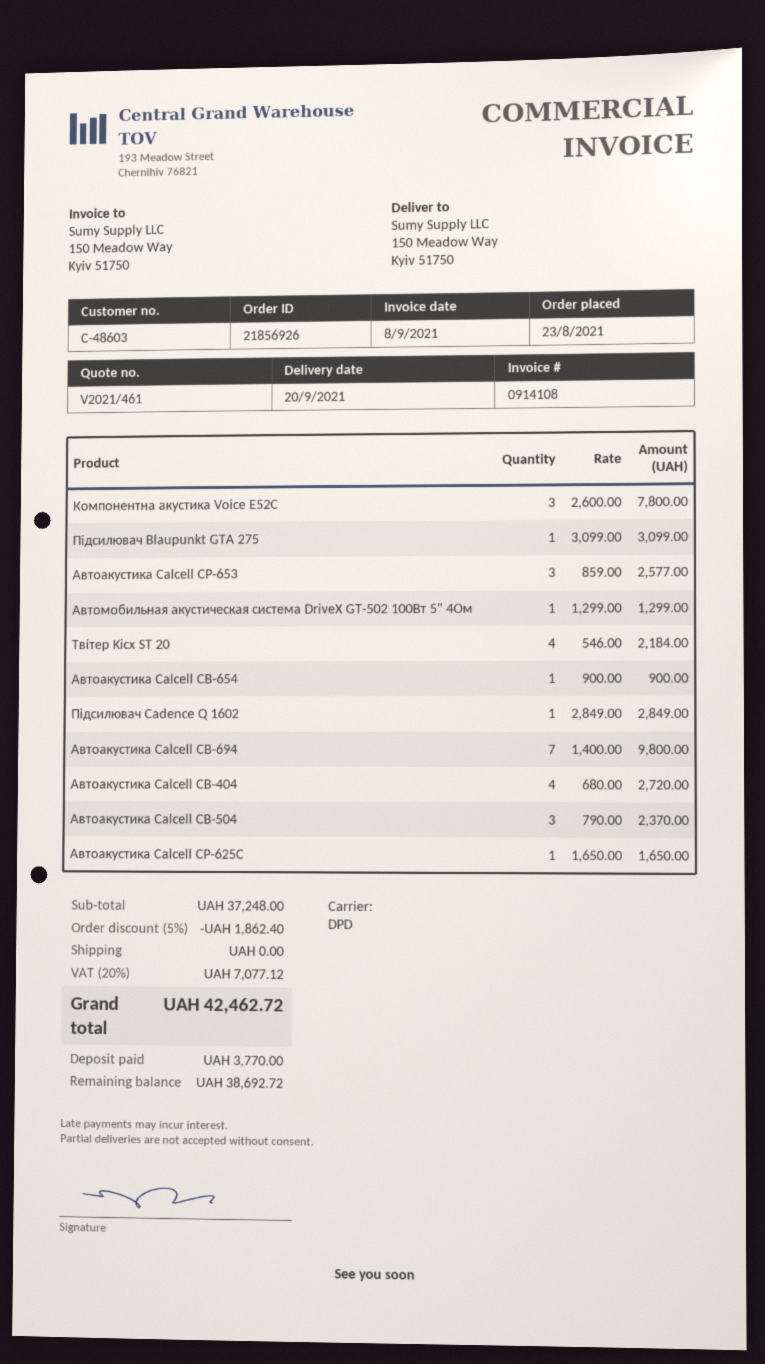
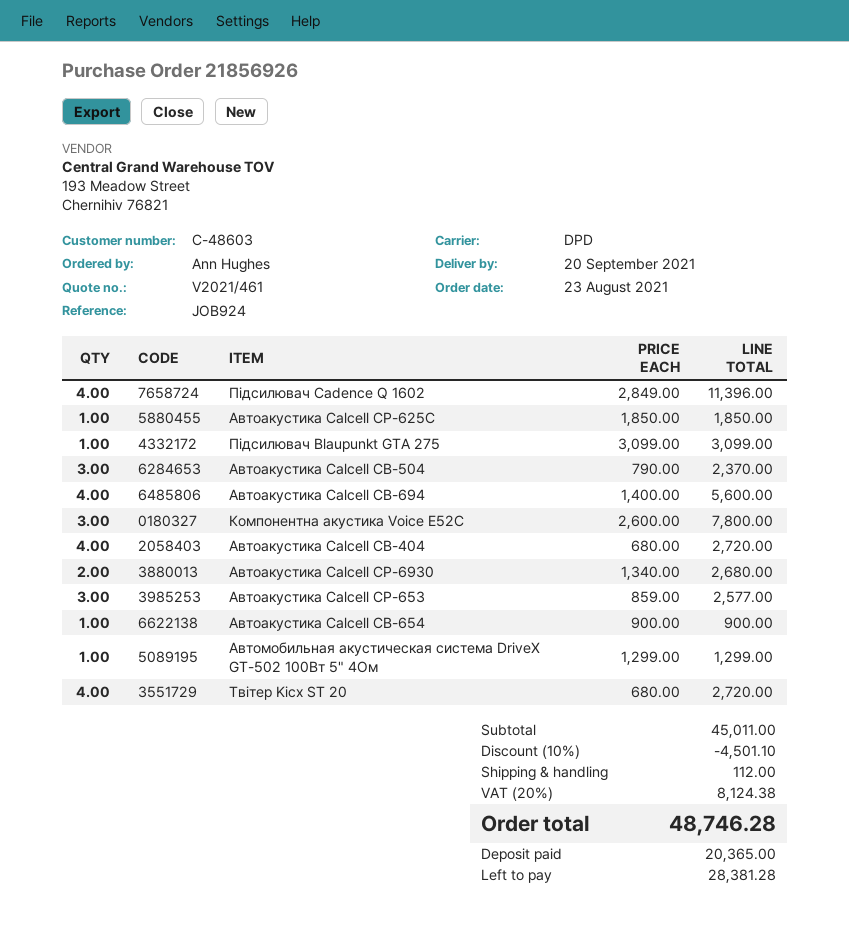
Твітер Kicx ST 20: 4 x 546.00 = 2184.00 -> 4 x 680.00 = 2720.00
Підсилювач Cadence Q 1602: 1 x 2849.00 = 2849.00 -> 4 x 2849.00 = 11396.00
Автоакустика Calcell CB-694: 7 x 1400.00 = 9800.00 -> 4 x 1400.00 = 5600.00
Автоакустика Calcell CP-625C: 1 x 1650.00 = 1650.00 -> 1 x 1850.00 = 1850.00
Автоакустика Calcell CP-6930: none -> 2 x 1340.00 = 2680.00
subtotal: 37248.00 -> 45011.00
discount: 5% = 1862.40 -> 10% = 4501.10
shipping: 0.00 -> 112.00
tax: 20% = 7077.12 -> 20% = 8124.38
total: 42462.72 -> 48746.28
deposit: 3770.00 -> 20365.00
balance: 38692.72 -> 28381.28

